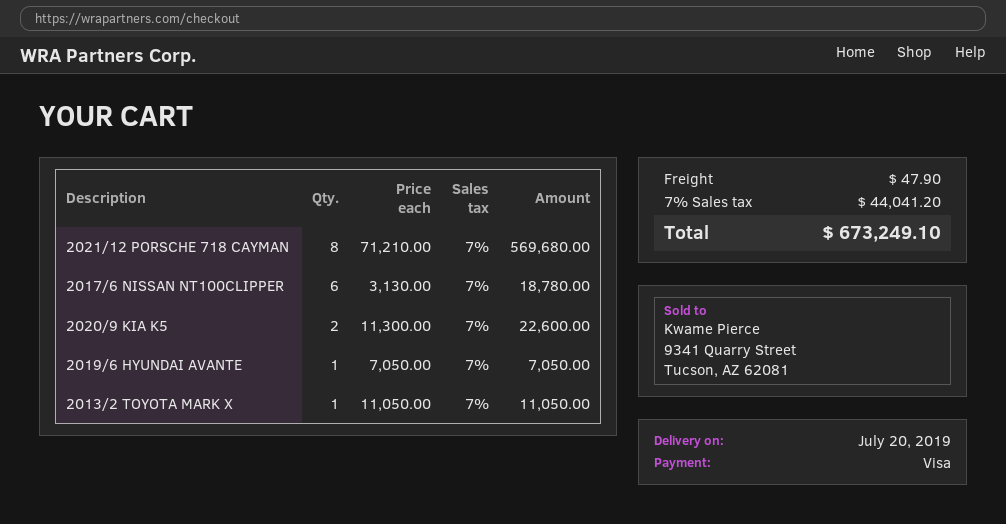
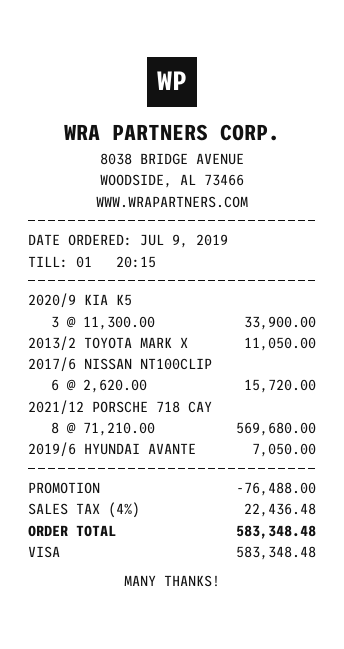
2017/6 NISSAN NT100CLIPPER: 6 x 3130.00 = 18780.00 -> 6 x 2620.00 = 15720.00
2020/9 KIA K5: 2 x 11300.00 = 22600.00 -> 3 x 11300.00 = 33900.00
discount: none -> 76488.00
shipping: 47.90 -> none
tax: 7% = 44041.20 -> 4% = 22436.48
total: 673249.10 -> 583348.48

